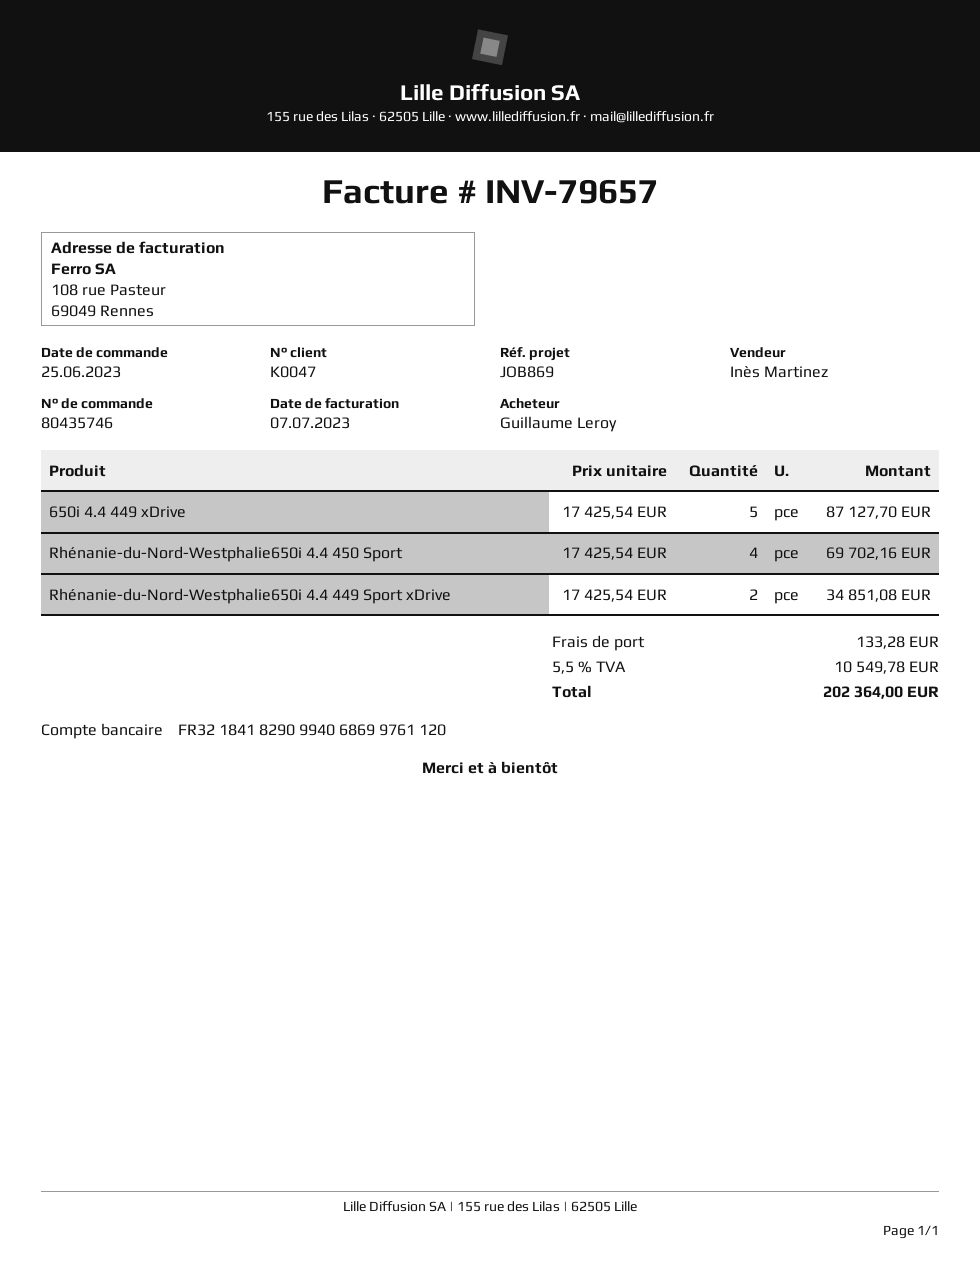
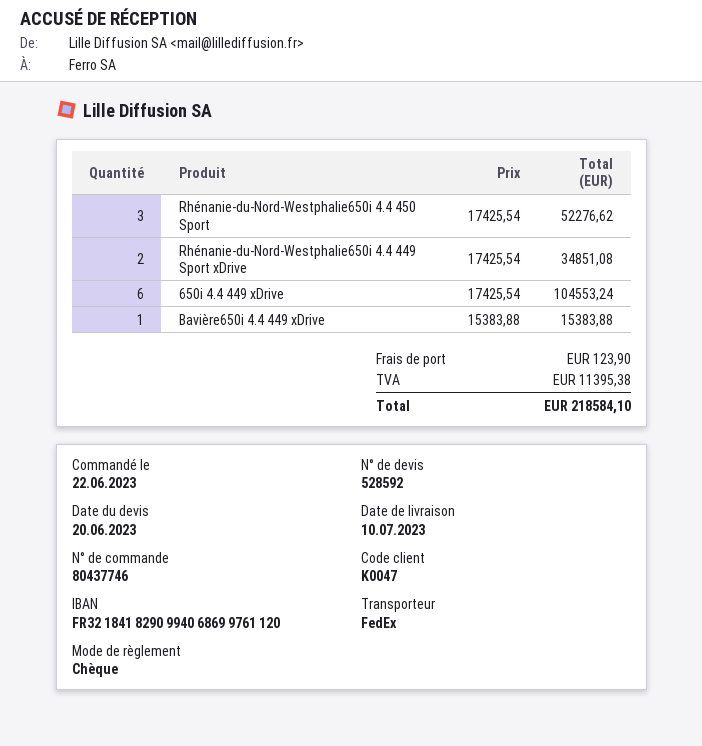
order number: 80435746 -> 80437746
order date: 2023-06-25 -> 2023-06-22
650i 4.4 449 xDrive: 5 x 17425.54 = 87127.70 -> 6 x 17425.54 = 104553.24
Rhénanie-du-Nord-Westphalie650i 4.4 450 Sport: 4 x 17425.54 = 69702.16 -> 3 x 17425.54 = 52276.62
Bavière650i 4.4 449 xDrive: none -> 1 x 15383.88 = 15383.88
shipping: 133.28 -> 123.90
tax: 10549.78 -> 11395.38
total: 202364.00 -> 218584.10

